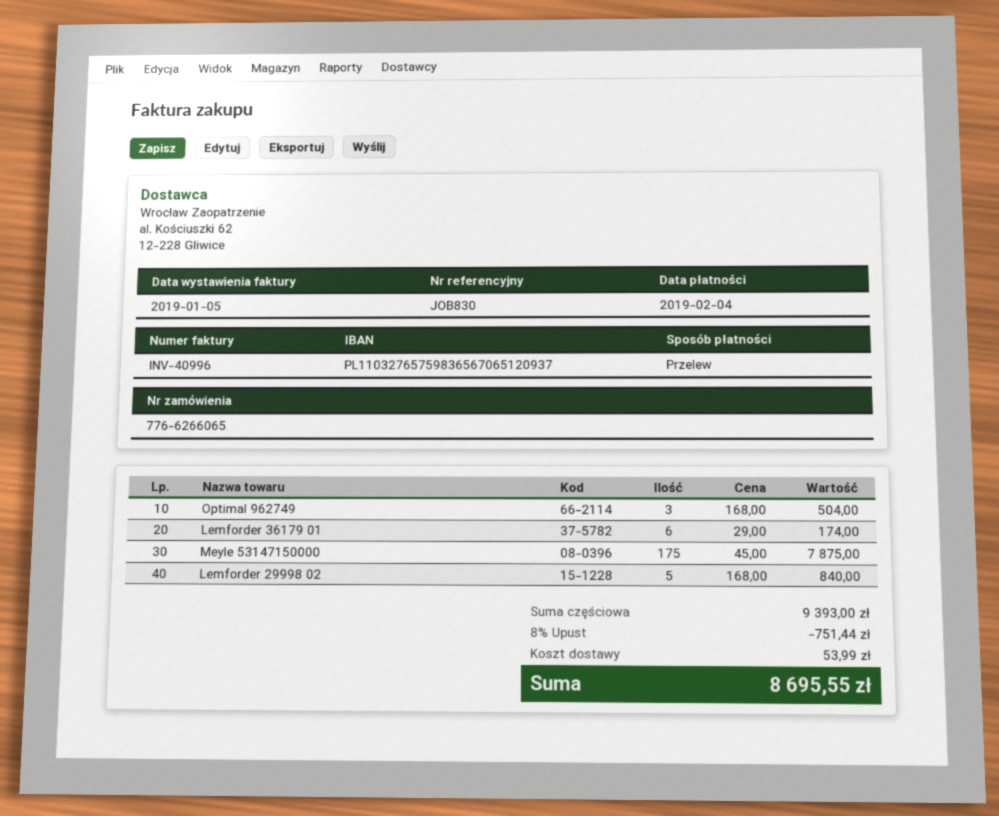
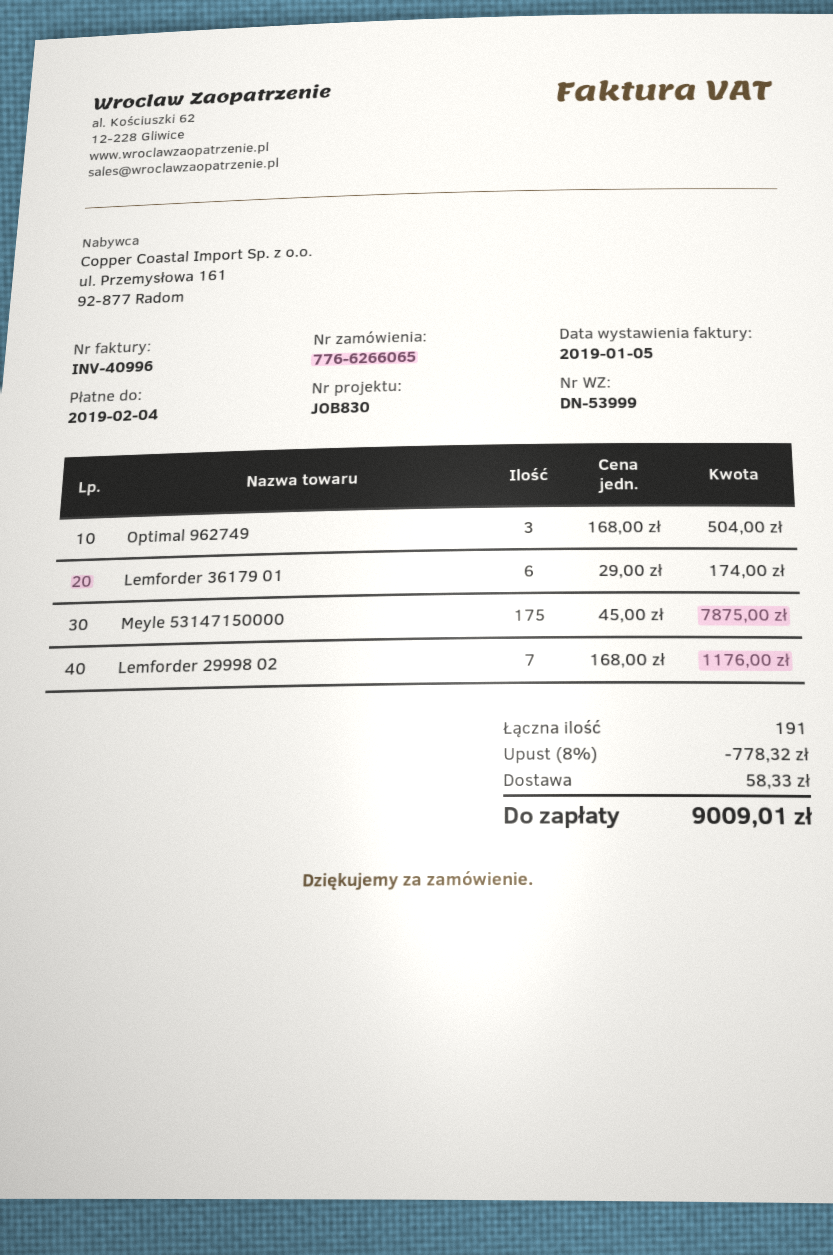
Lemforder 29998 02: 5 x 168.00 = 840.00 -> 7 x 168.00 = 1176.00
discount: 8% = 751.44 -> 8% = 778.32
shipping: 53.99 -> 58.33
total: 8695.55 -> 9009.01

